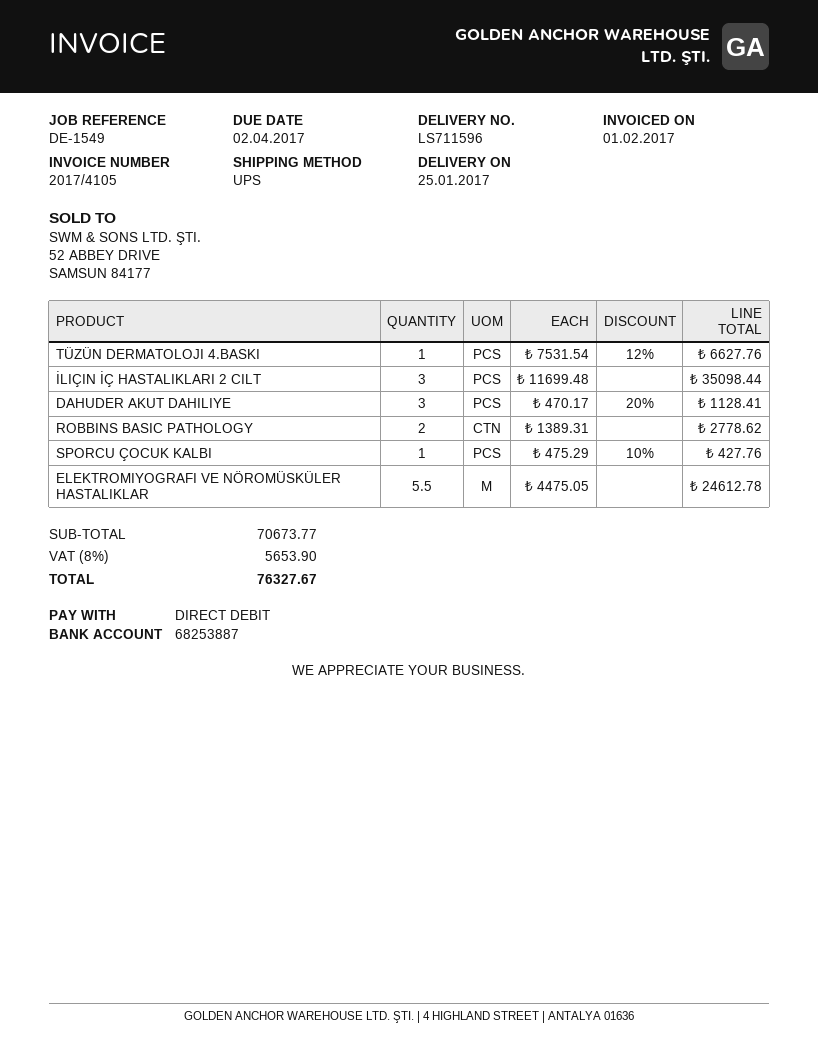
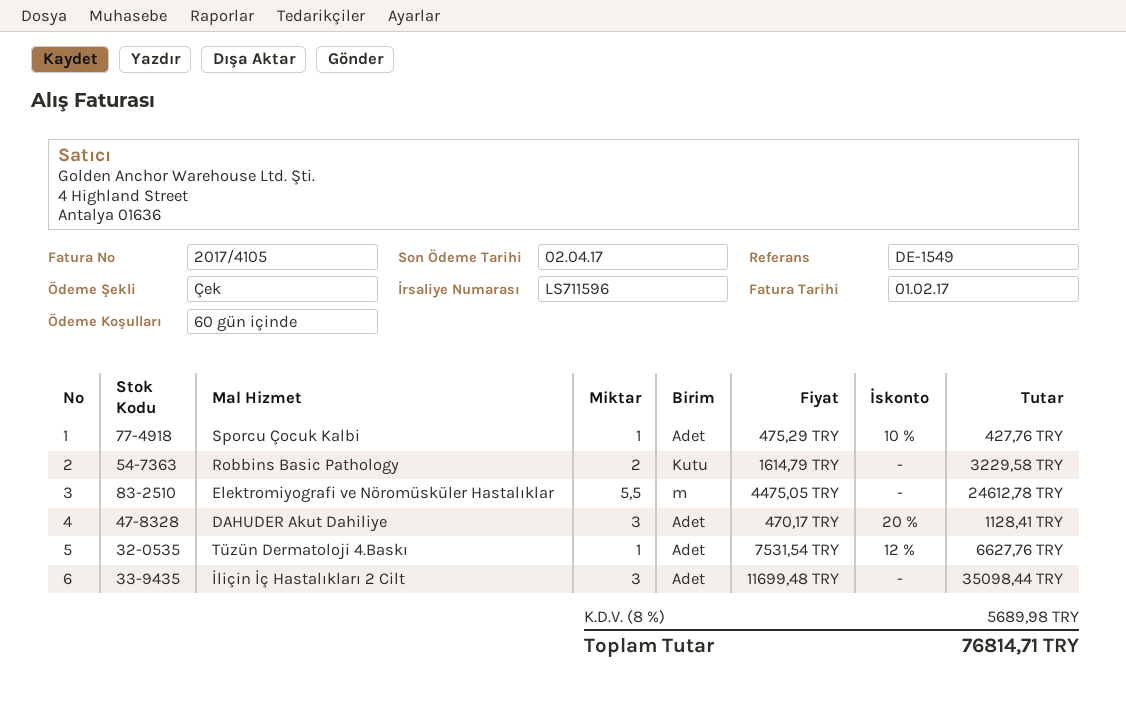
payment method: direct debit -> cheque
ROBBINS BASIC PATHOLOGY: 2 x 1389.31 = 2778.62 -> 2 x 1614.79 = 3229.58
tax: 8% = 5653.90 -> 8% = 5689.98
total: 76327.67 -> 76814.71

